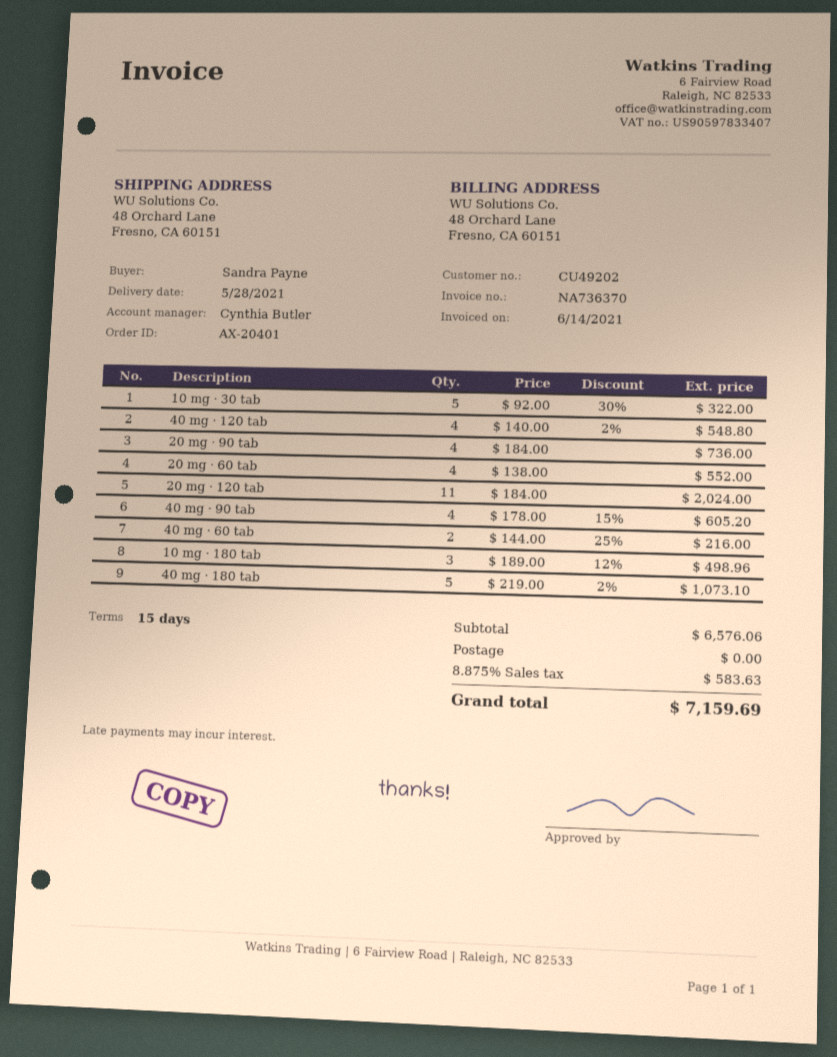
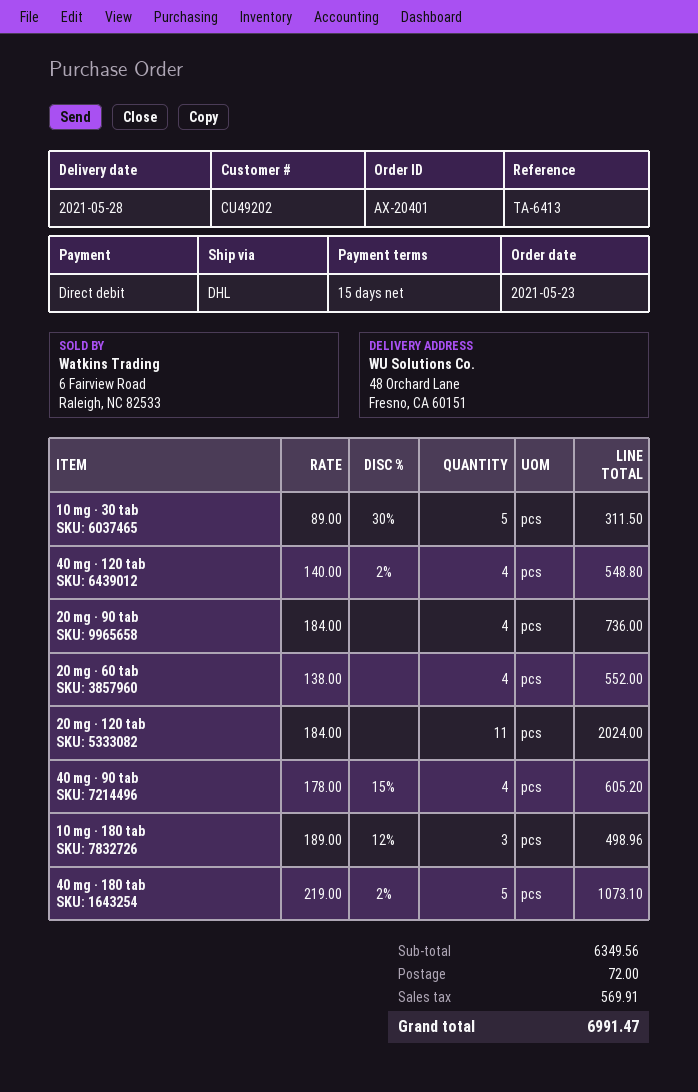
10 mg · 30 tab: 5 x 92.00 - 30% = 322.00 -> 5 x 89.00 - 30% = 311.50
40 mg · 60 tab: 2 x 144.00 - 25% = 216.00 -> none
subtotal: 6576.06 -> 6349.56
shipping: 0.00 -> 72.00
tax: 583.63 -> 569.91
total: 7159.69 -> 6991.47

